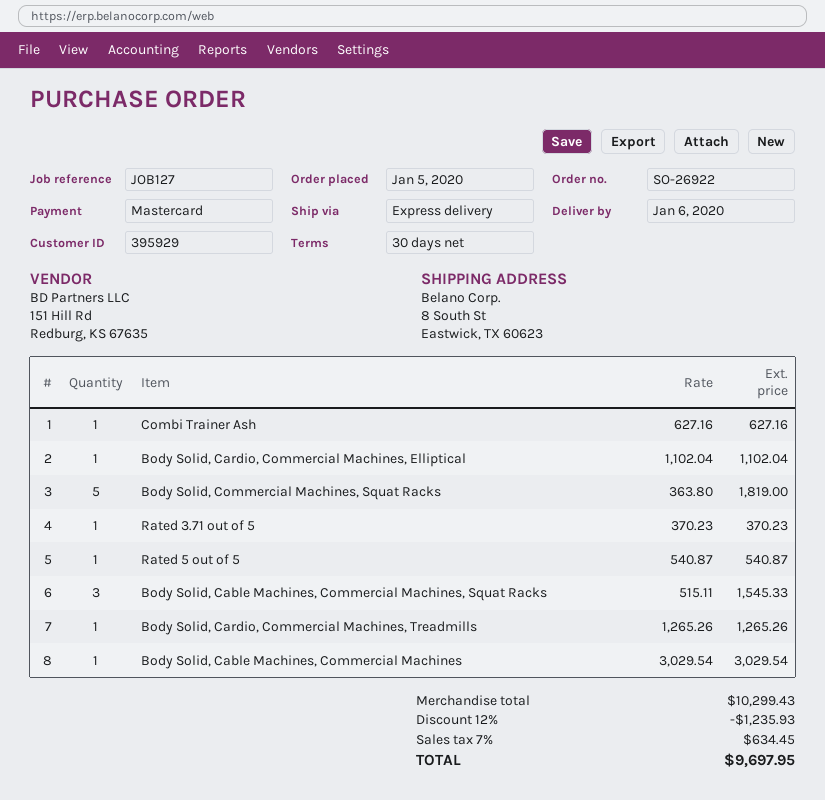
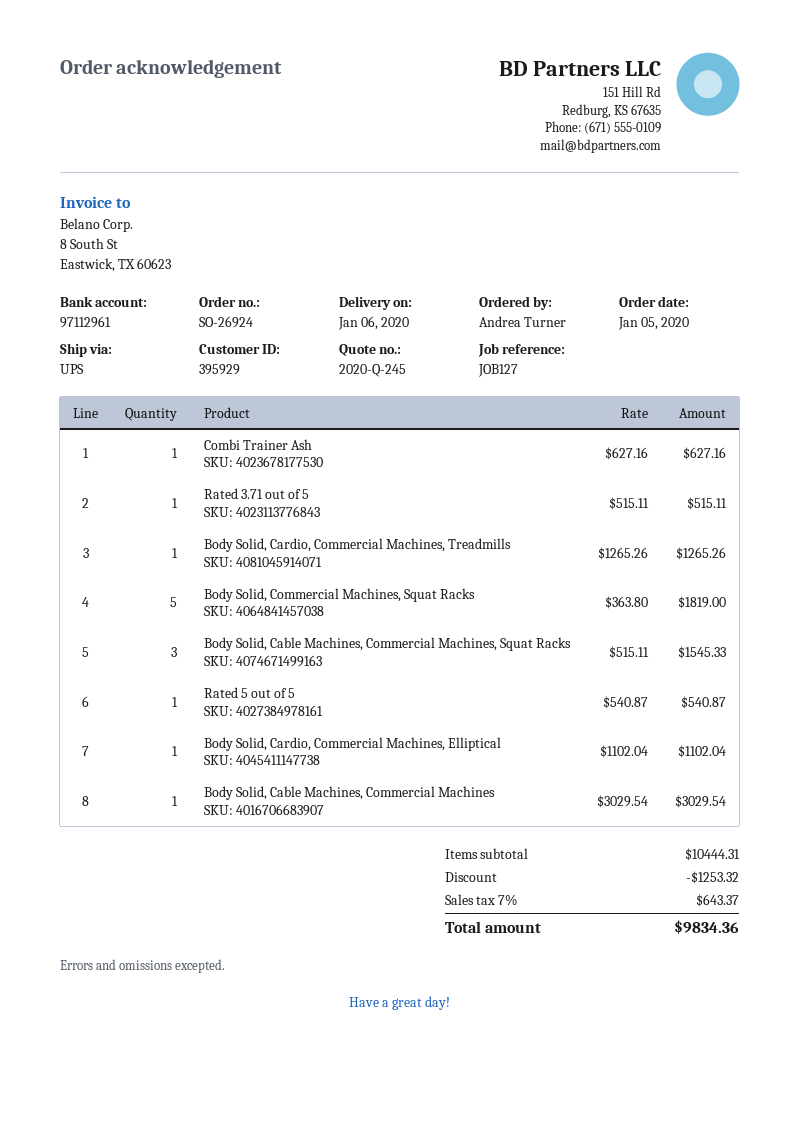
order number: SO-26922 -> SO-26924
shipping method: express -> UPS
Rated 3.71 out of 5: 1 x 370.23 = 370.23 -> 1 x 515.11 = 515.11
subtotal: 10299.43 -> 10444.31
discount: 1235.93 -> 1253.32
tax: 7% = 634.45 -> 7% = 643.37
total: 9697.95 -> 9834.36

